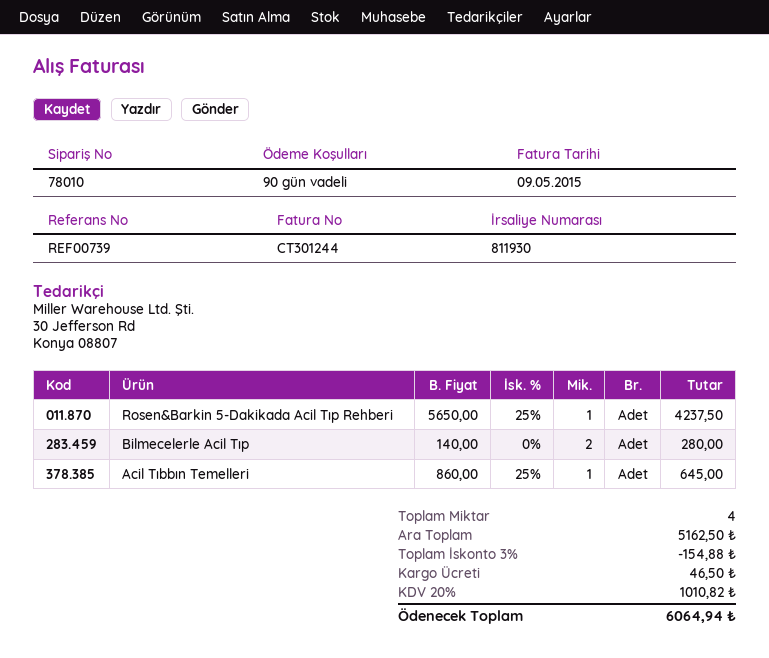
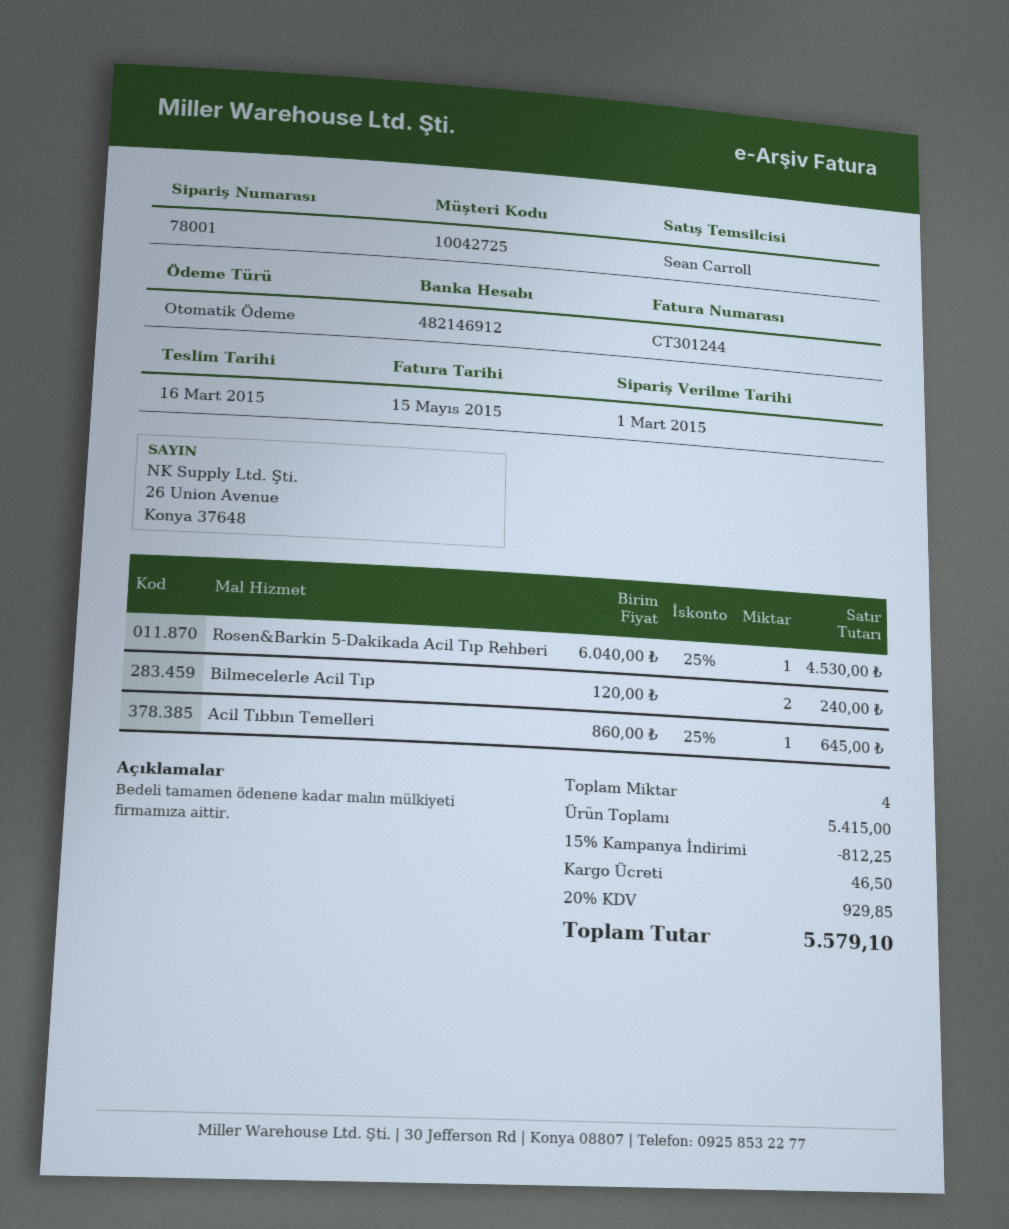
order number: 78010 -> 78001
invoice date: 2015-05-09 -> 2015-05-15
Rosen&Barkin 5-Dakikada Acil Tıp Rehberi: 1 x 5650.00 - 25% = 4237.50 -> 1 x 6040.00 - 25% = 4530.00
Bilmecelerle Acil Tıp: 2 x 140.00 = 280.00 -> 2 x 120.00 = 240.00
subtotal: 5162.50 -> 5415.00
discount: 3% = 154.88 -> 15% = 812.25
tax: 20% = 1010.82 -> 20% = 929.85
total: 6064.94 -> 5579.10

